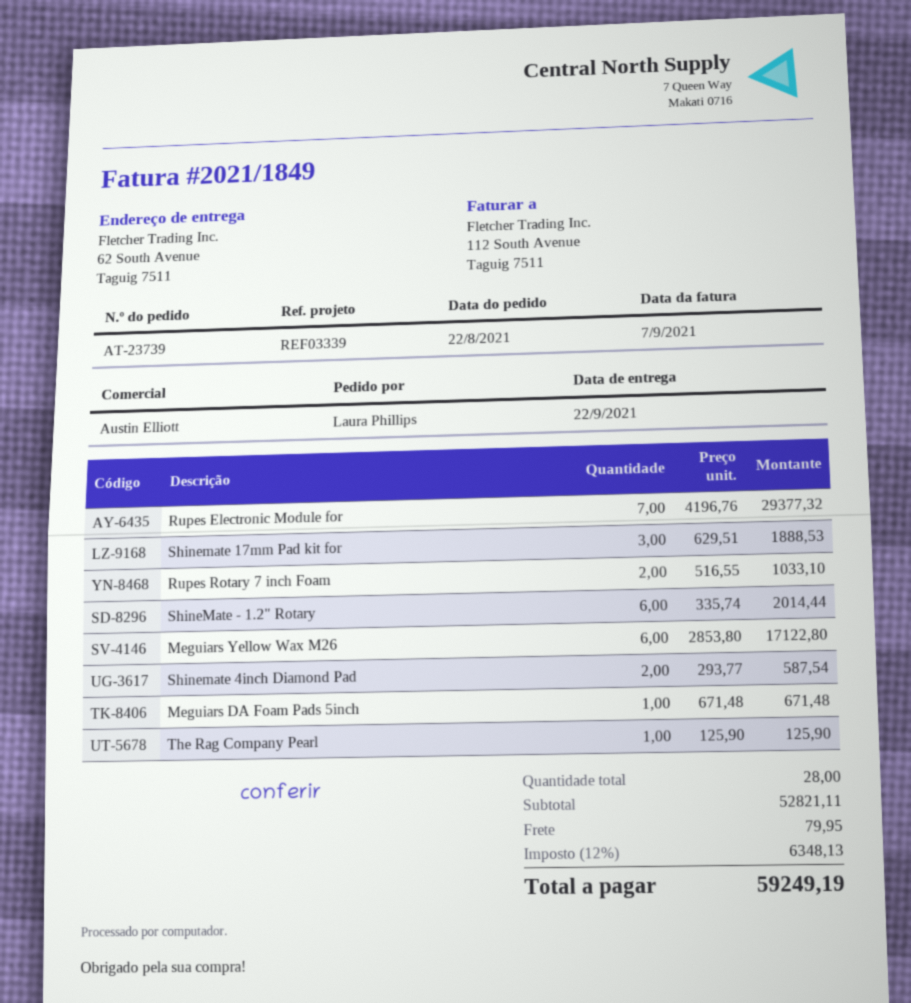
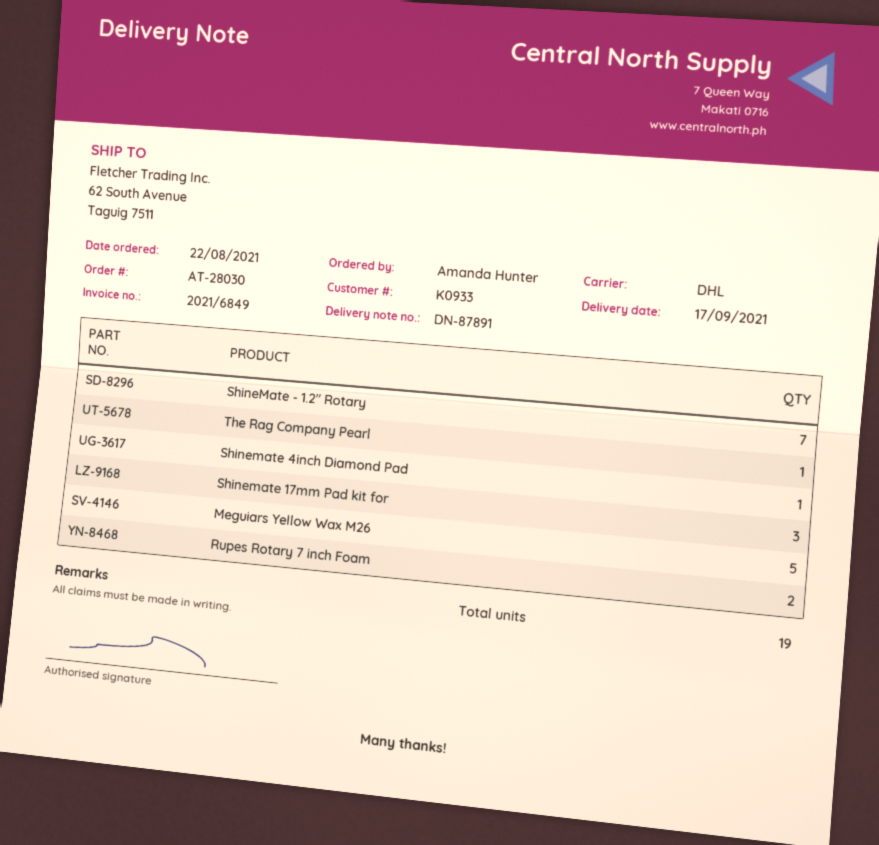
order number: AT-23739 -> AT-28030
delivery date: 2021-09-22 -> 2021-09-17
invoice number: 2021/1849 -> 2021/6849
ordered by: Laura Phillips -> Amanda Hunter
Rupes Electronic Module for: 7 -> none
ShineMate - 1.2" Rotary: 6 -> 7
Meguiars Yellow Wax M26: 6 -> 5
Shinemate 4inch Diamond Pad: 2 -> 1
Meguiars DA Foam Pads 5inch: 1 -> none
total quantity: 28 -> 19

